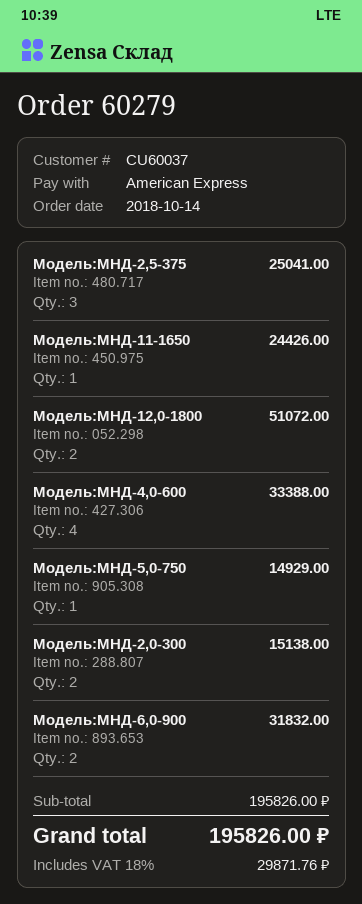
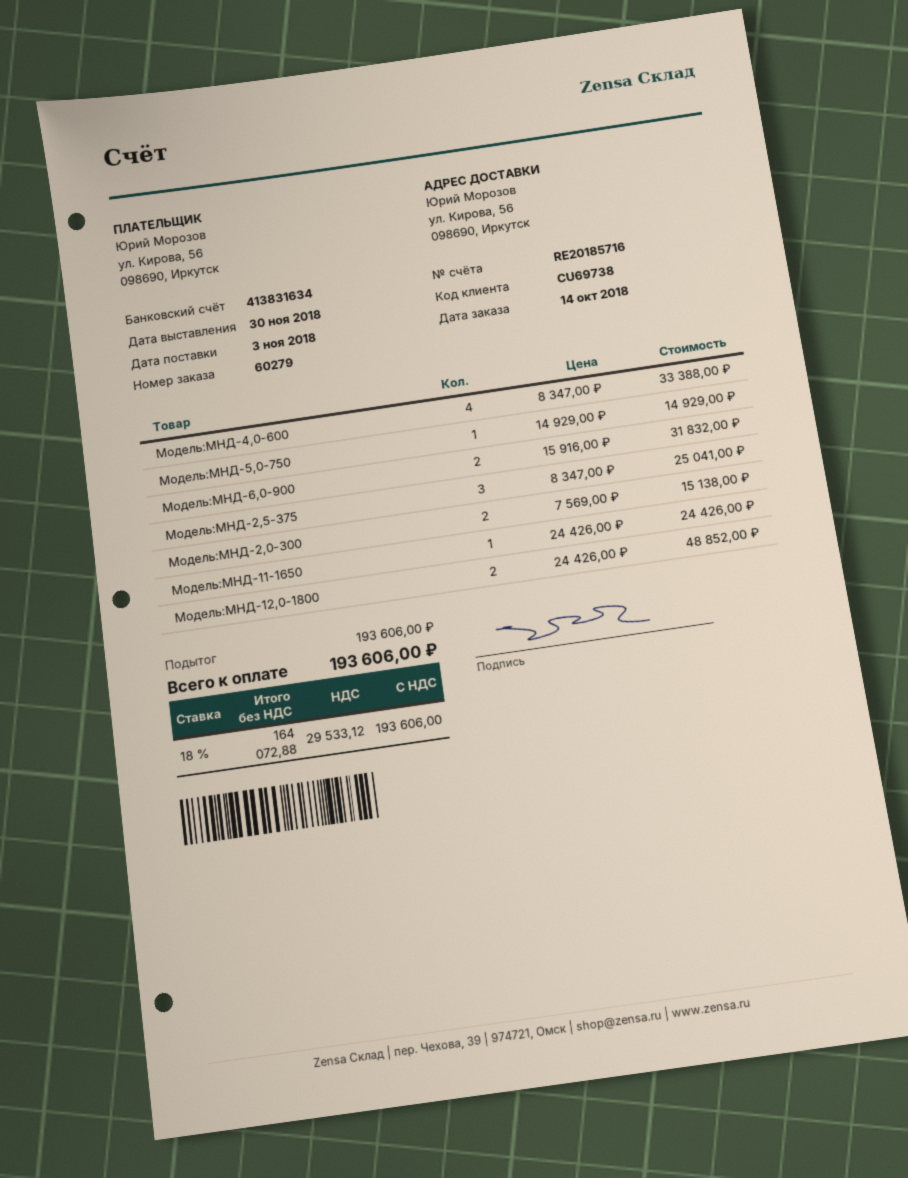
customer number: CU60037 -> CU69738
Модель:МНД-12,0-1800: 2 for 51072.00 -> 2 for 48852.00
subtotal: 195826.00 -> 193606.00
tax: 18% = 29871.76 -> 18% = 29533.12
total: 195826.00 -> 193606.00

